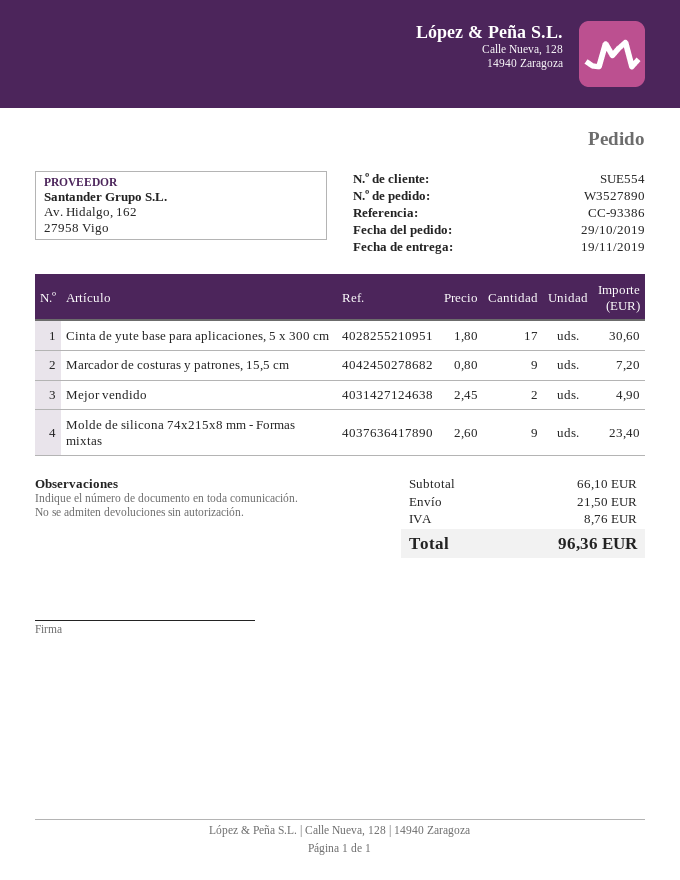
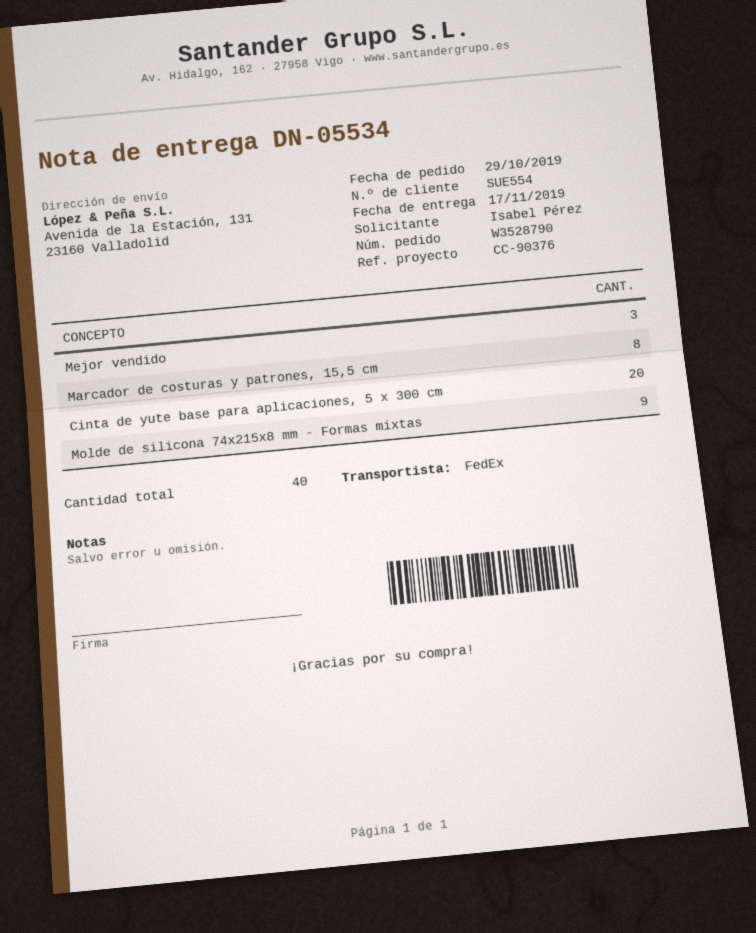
order number: W3527890 -> W3528790
delivery date: 2019-11-19 -> 2019-11-17
reference: CC-93386 -> CC-90376
Cinta de yute base para aplicaciones, 5 x 300 cm: 17 -> 20
Marcador de costuras y patrones, 15,5 cm: 9 -> 8
Mejor vendido: 2 -> 3

